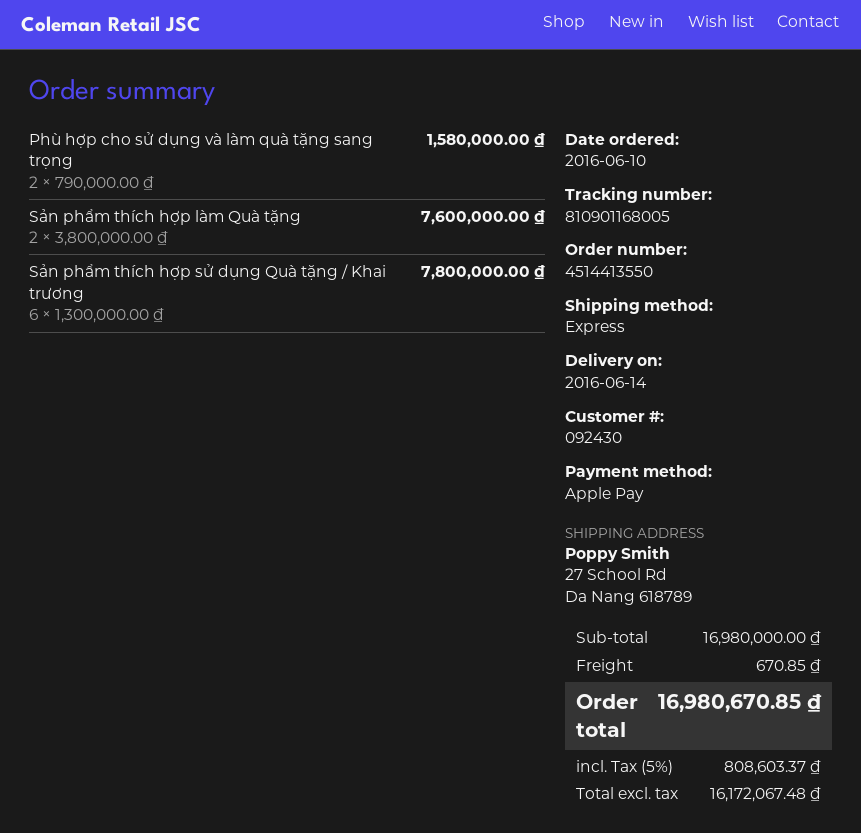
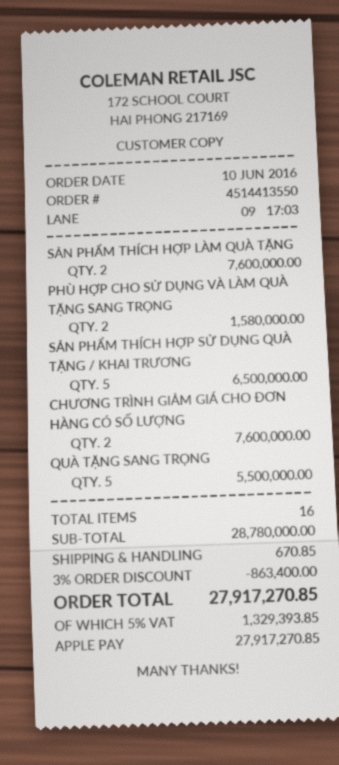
Sản phẩm thích hợp sử dụng Quà tặng / Khai trương: 6 for 7800000.00 -> 5 for 6500000.00
CHƯƠNG TRÌNH GIẢM GIÁ CHO ĐƠN HÀNG CÓ SỐ LƯỢNG: none -> 2 for 7600000.00
QUÀ TẶNG SANG TRỌNG: none -> 5 for 5500000.00
subtotal: 16980000.00 -> 28780000.00
discount: none -> 3% = 863400.00
tax: 5% = 808603.37 -> 5% = 1329393.85
total: 16980670.85 -> 27917270.85

